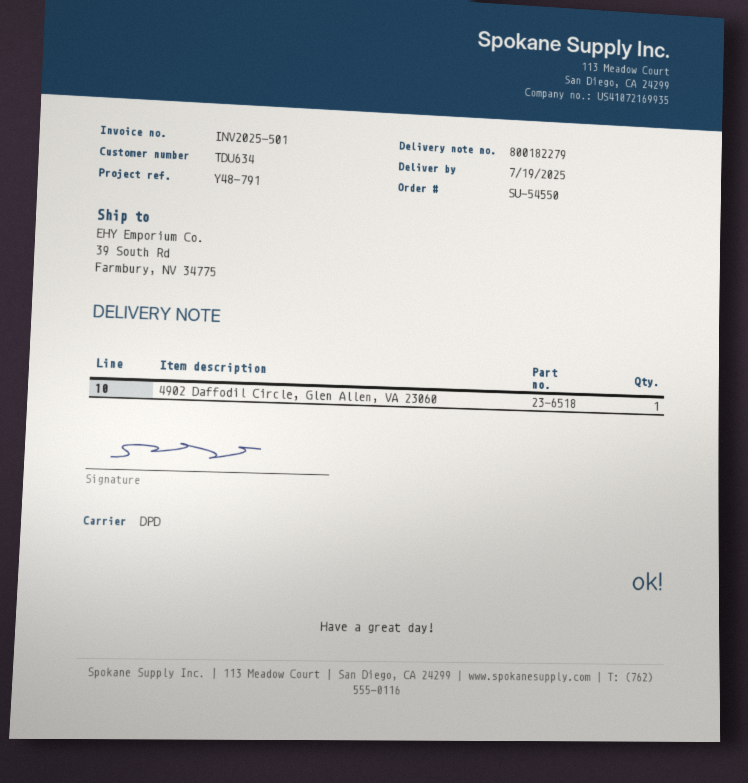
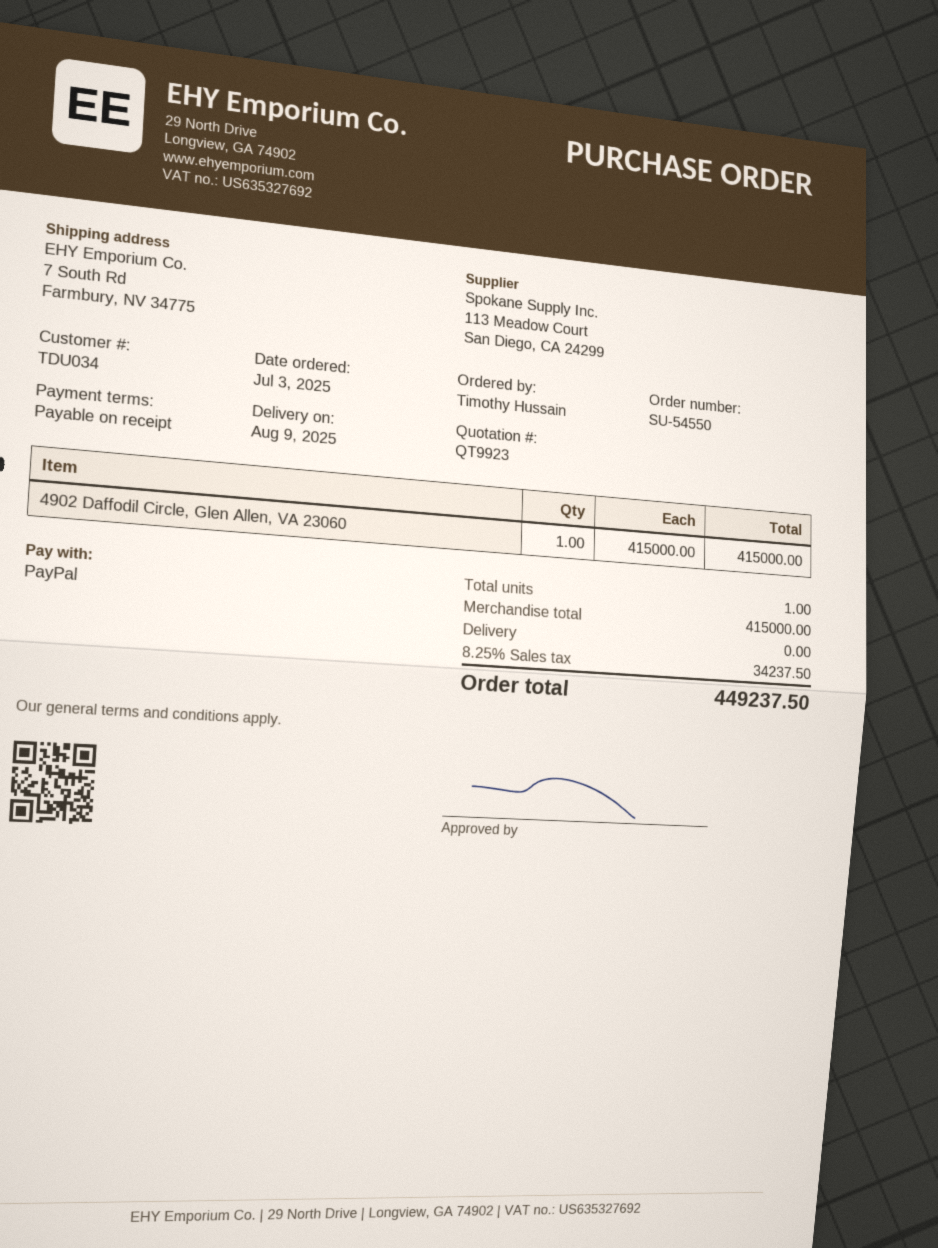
delivery date: 2025-07-19 -> 2025-08-09
customer number: TDU634 -> TDU034
ship to: 39 South Rd, Farmbury, NV 34775 -> 7 South Rd, Farmbury, NV 34775

